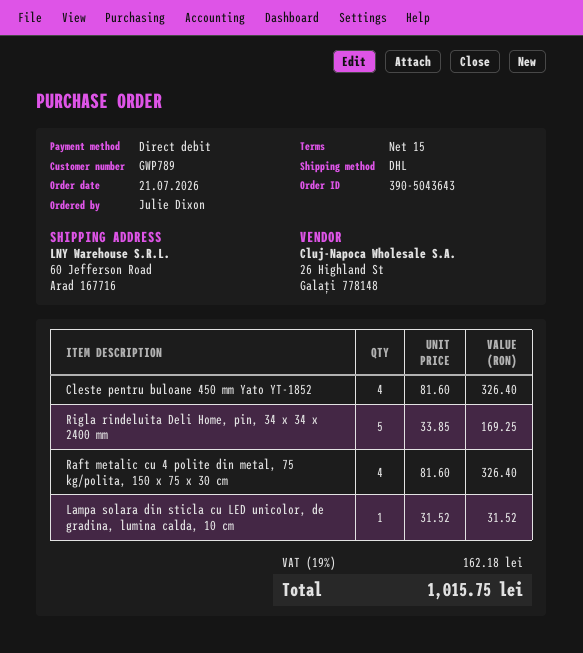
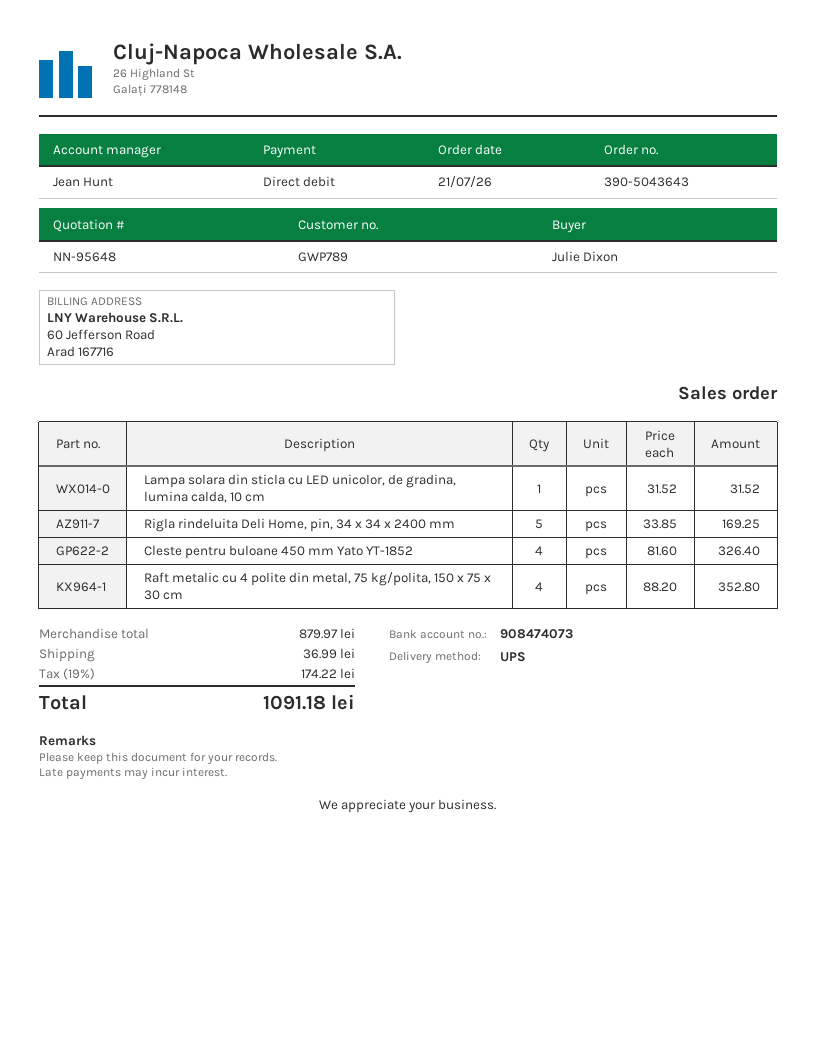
shipping method: DHL -> UPS
Raft metalic cu 4 polite din metal, 75 kg/polita, 150 x 75 x 30 cm: 4 x 81.60 = 326.40 -> 4 x 88.20 = 352.80
shipping: none -> 36.99
tax: 19% = 162.18 -> 19% = 174.22
total: 1015.75 -> 1091.18

